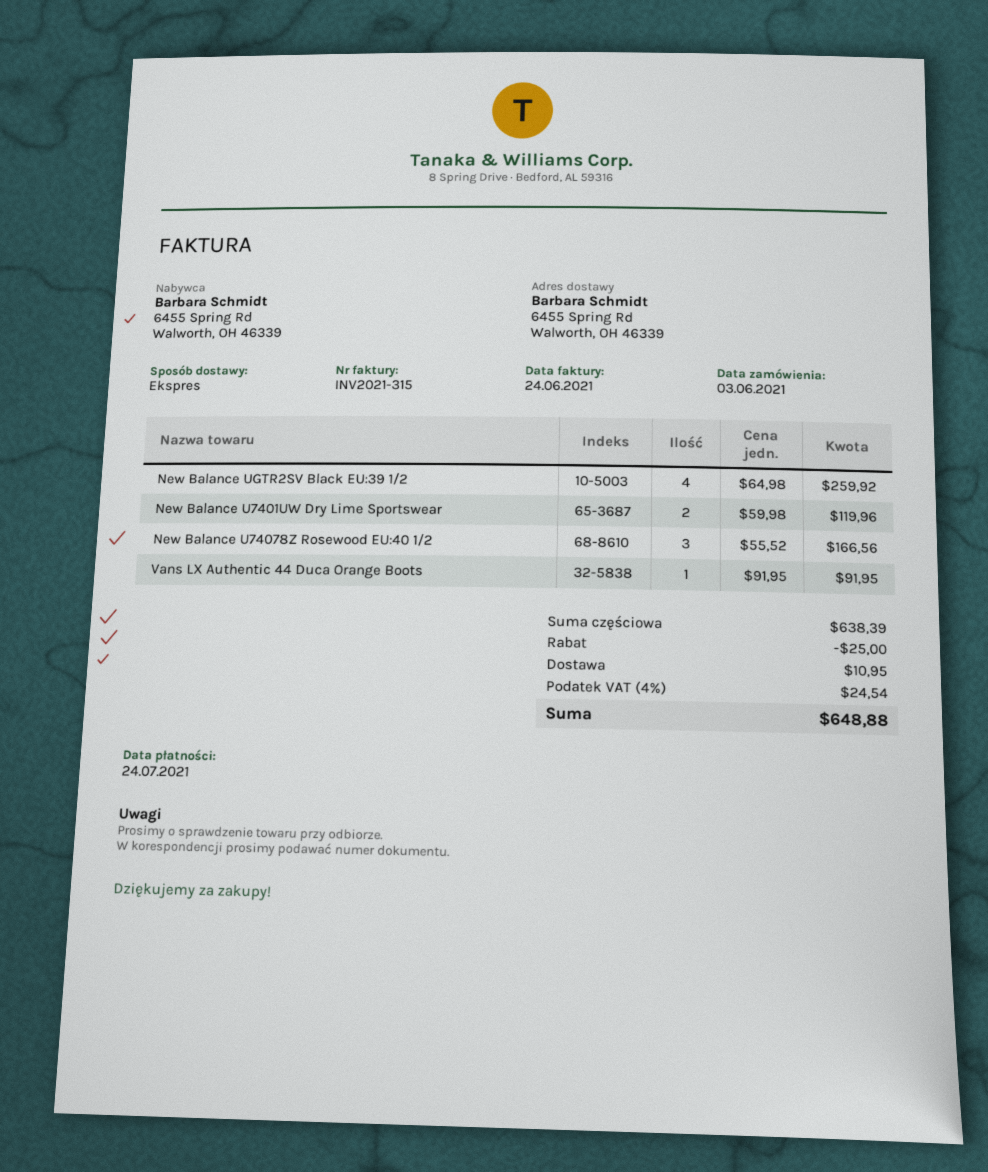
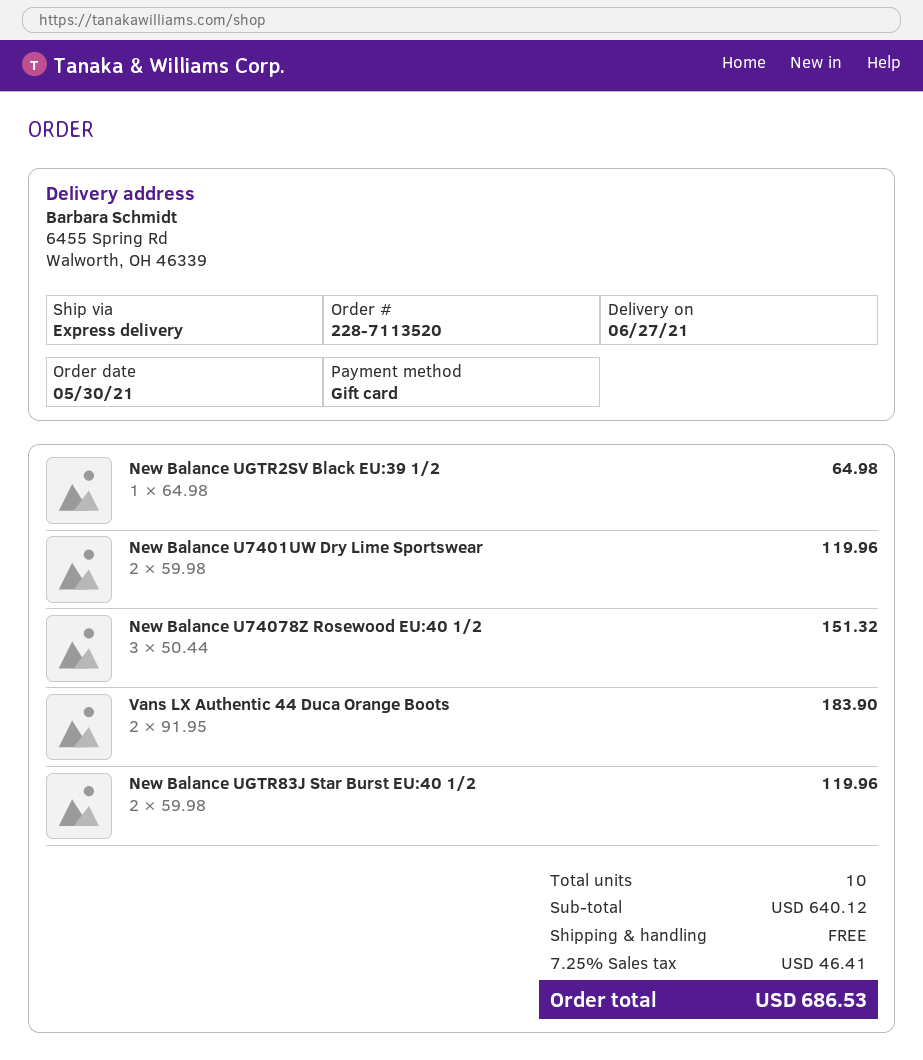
order date: 2021-06-03 -> 2021-05-30
New Balance UGTR2SV Black EU:39 1/2: 4 x 64.98 = 259.92 -> 1 x 64.98 = 64.98
New Balance U74078Z Rosewood EU:40 1/2: 3 x 55.52 = 166.56 -> 3 x 50.44 = 151.32
Vans LX Authentic 44 Duca Orange Boots: 1 x 91.95 = 91.95 -> 2 x 91.95 = 183.90
New Balance UGTR83J Star Burst EU:40 1/2: none -> 2 x 59.98 = 119.96
subtotal: 638.39 -> 640.12
discount: 25.00 -> none
shipping: 10.95 -> 0.00
tax: 4% = 24.54 -> 7.25% = 46.41
total: 648.88 -> 686.53

